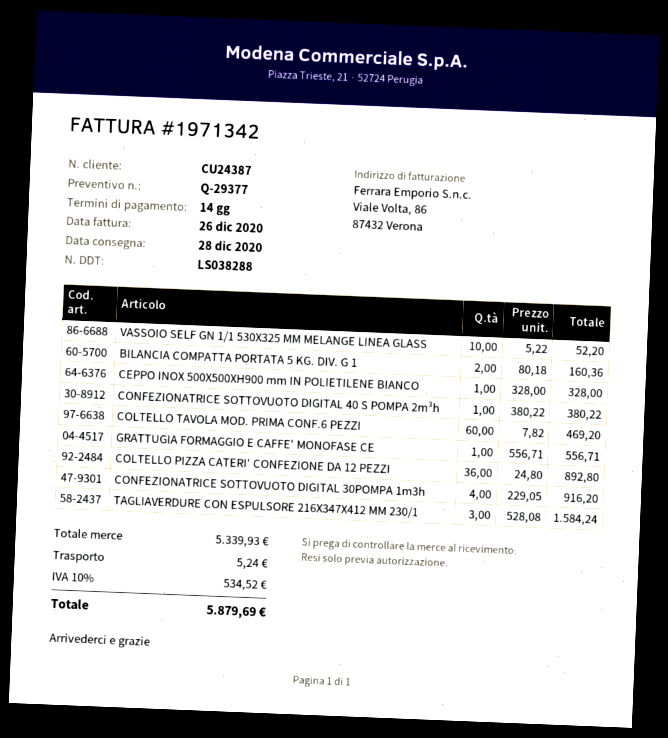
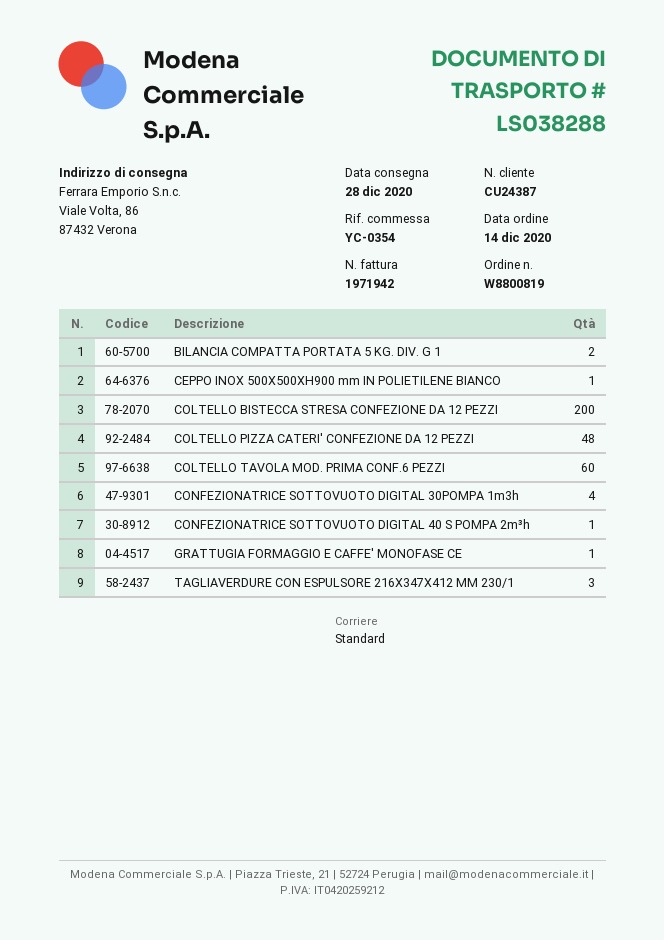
invoice number: 1971342 -> 1971942
VASSOIO SELF GN 1/1 530X325 MM MELANGE LINEA GLASS: 10 -> none
COLTELLO PIZZA CATERI' CONFEZIONE DA 12 PEZZI: 36 -> 48
COLTELLO BISTECCA STRESA CONFEZIONE DA 12 PEZZI: none -> 200

